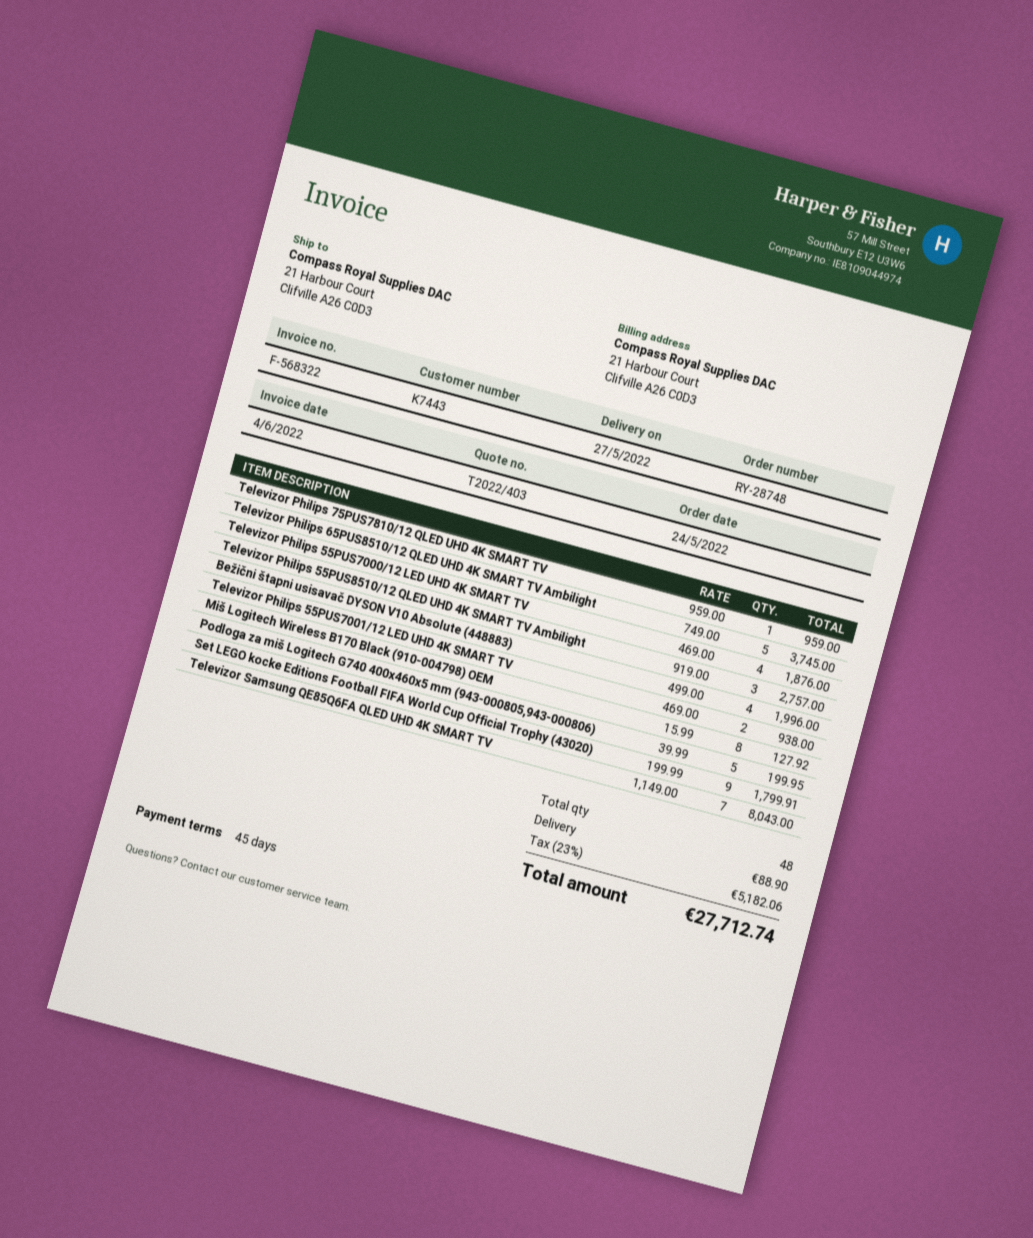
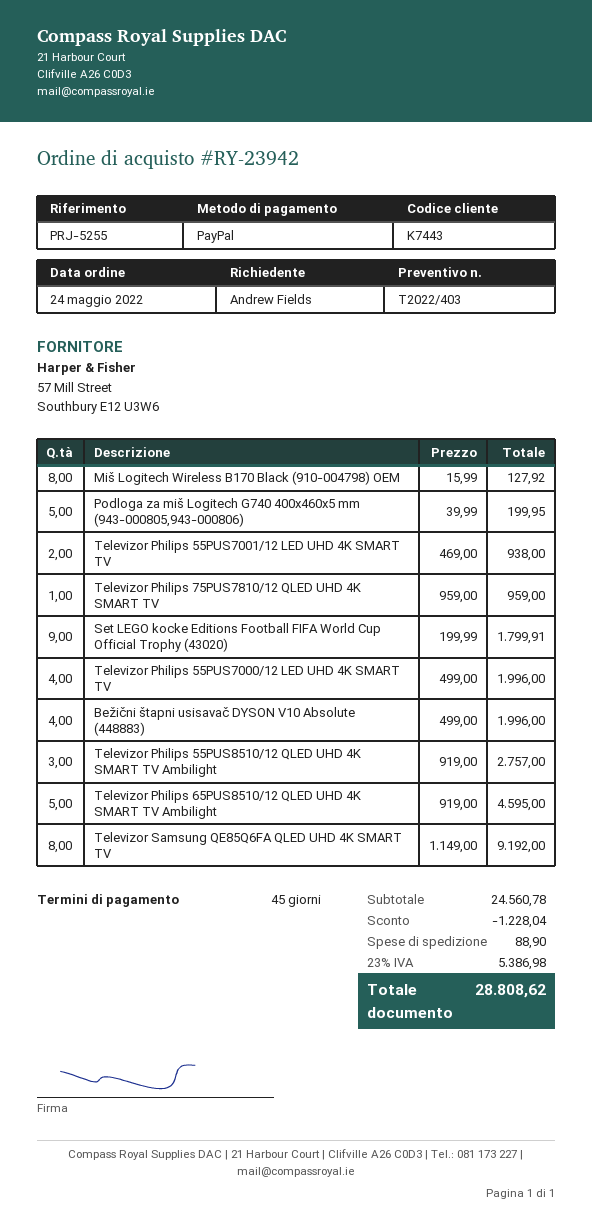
order number: RY-28748 -> RY-23942
Televizor Philips 65PUS8510/12 QLED UHD 4K SMART TV Ambilight: 5 x 749.00 = 3745.00 -> 5 x 919.00 = 4595.00
Televizor Philips 55PUS7000/12 LED UHD 4K SMART TV: 4 x 469.00 = 1876.00 -> 4 x 499.00 = 1996.00
Televizor Samsung QE85Q6FA QLED UHD 4K SMART TV: 7 x 1149.00 = 8043.00 -> 8 x 1149.00 = 9192.00
discount: none -> 1228.04
tax: 23% = 5182.06 -> 23% = 5386.98
total: 27712.74 -> 28808.62

